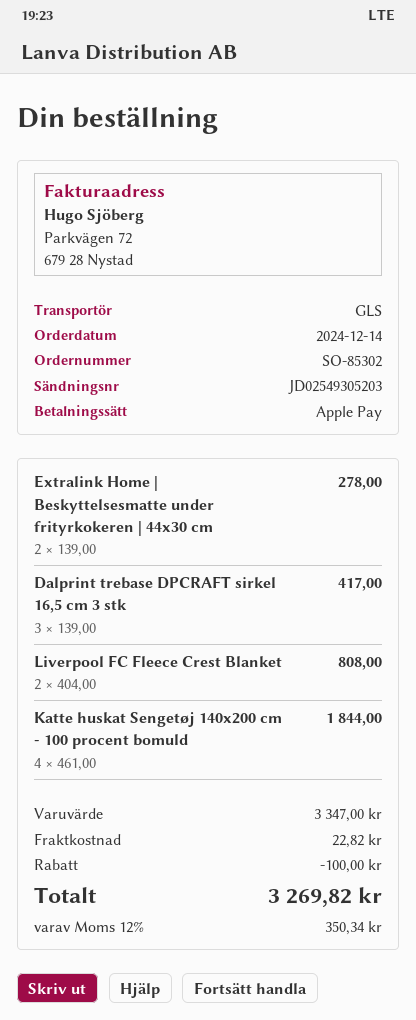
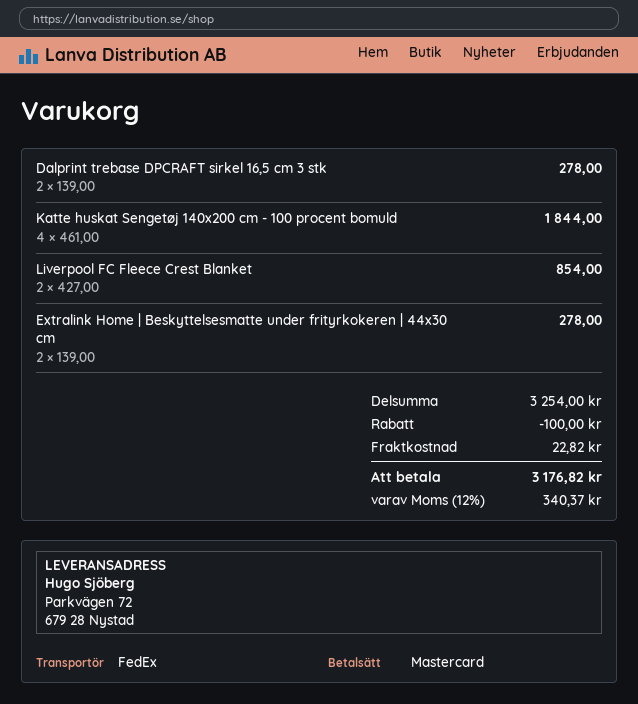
payment method: Apple Pay -> Mastercard
shipping method: GLS -> FedEx
Dalprint trebase DPCRAFT sirkel 16,5 cm 3 stk: 3 x 139.00 = 417.00 -> 2 x 139.00 = 278.00
Liverpool FC Fleece Crest Blanket: 2 x 404.00 = 808.00 -> 2 x 427.00 = 854.00
subtotal: 3347.00 -> 3254.00
tax: 12% = 350.34 -> 12% = 340.37
total: 3269.82 -> 3176.82

